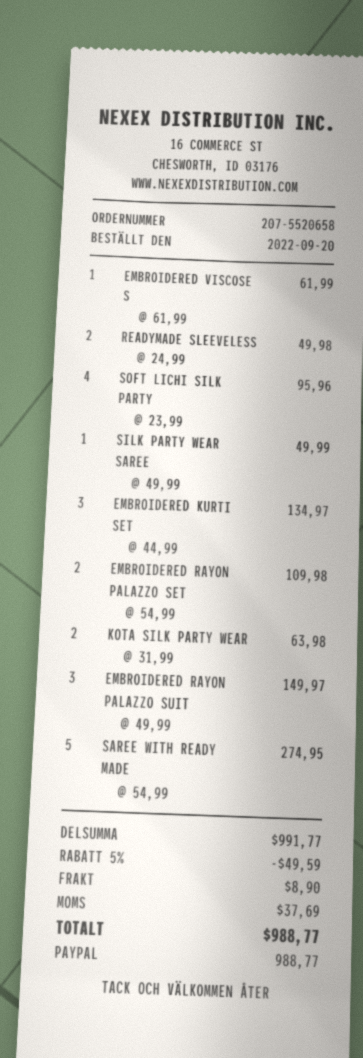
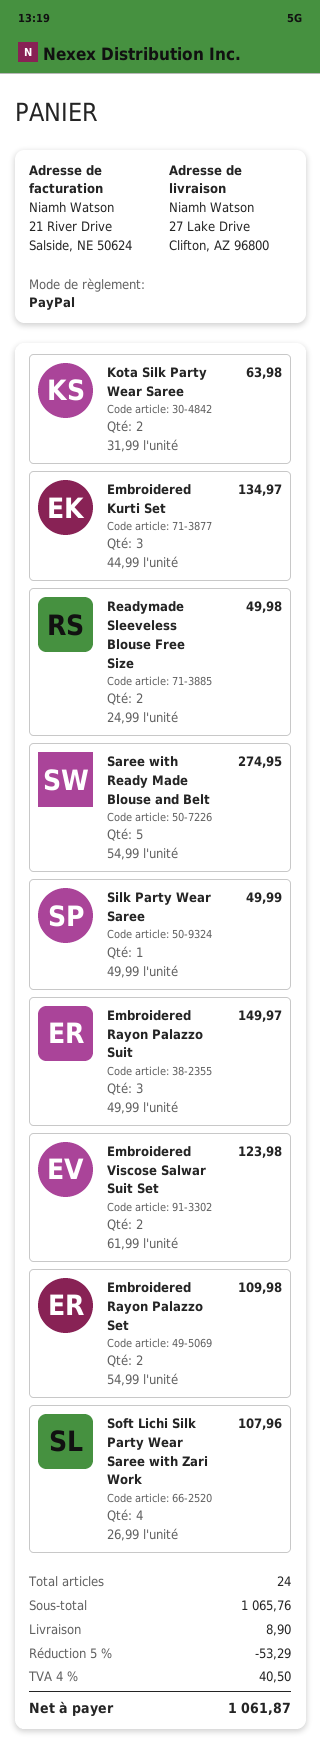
EMBROIDERED VISCOSE S: 1 x 61.99 = 61.99 -> 2 x 61.99 = 123.98
SOFT LICHI SILK PARTY: 4 x 23.99 = 95.96 -> 4 x 26.99 = 107.96
subtotal: 991.77 -> 1065.76
discount: 5% = 49.59 -> 5% = 53.29
tax: 37.69 -> 40.50
total: 988.77 -> 1061.87

